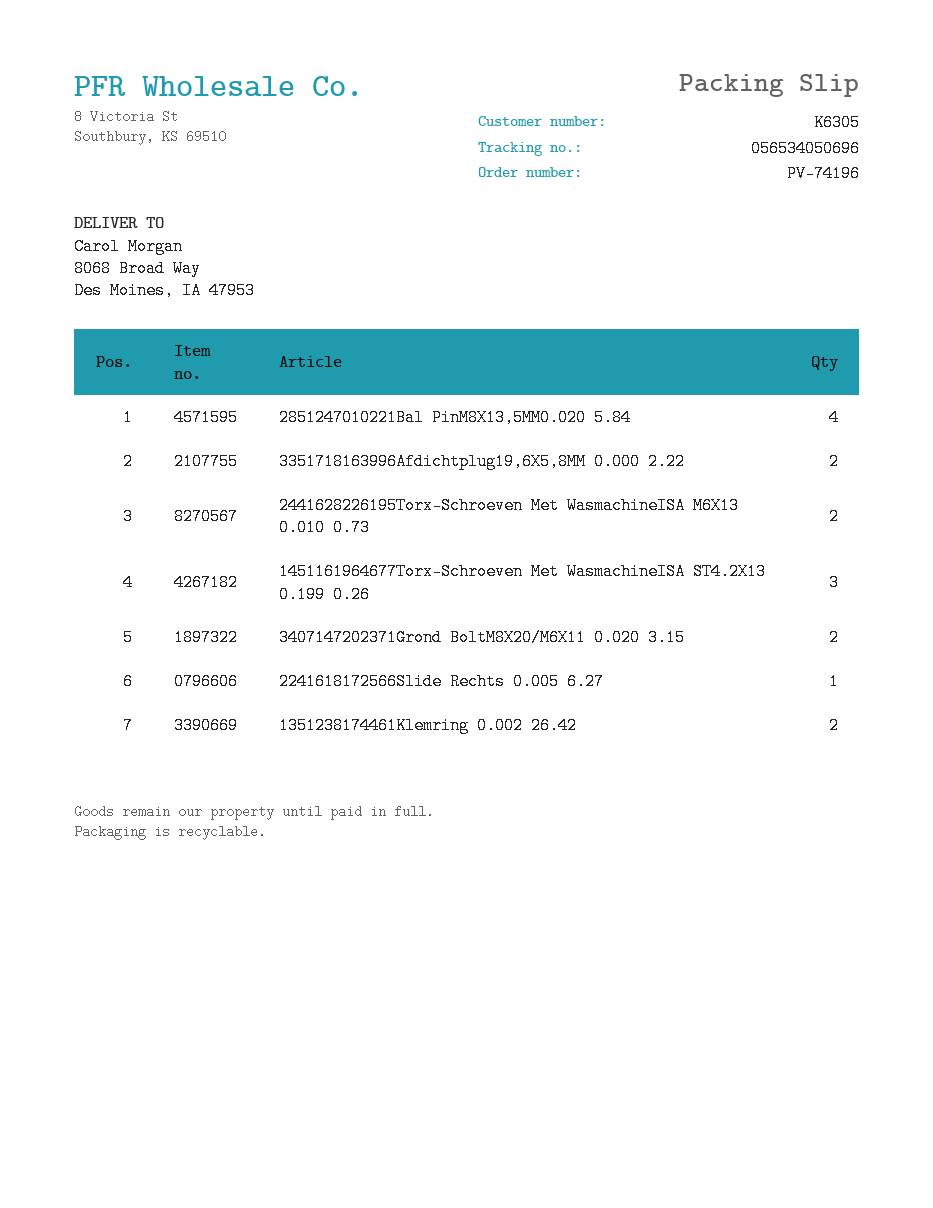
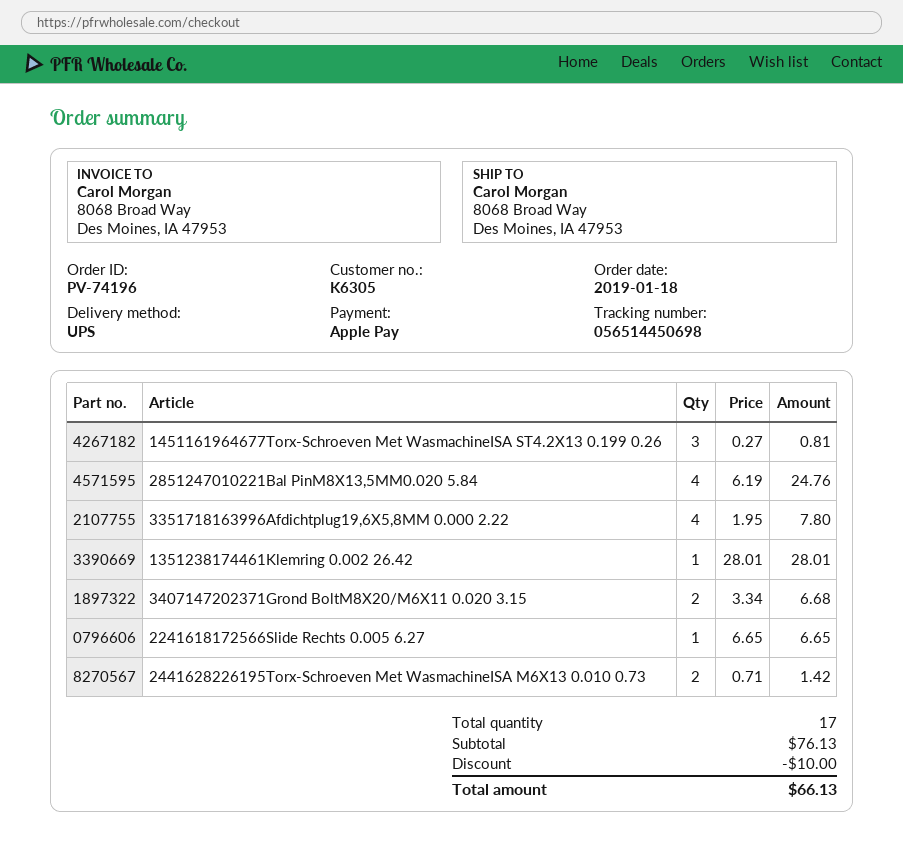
tracking number: 056534050696 -> 056514450698
3351718163996Afdichtplug19,6X5,8MM 0.000 2.22: 2 -> 4
1351238174461Klemring 0.002 26.42: 2 -> 1

